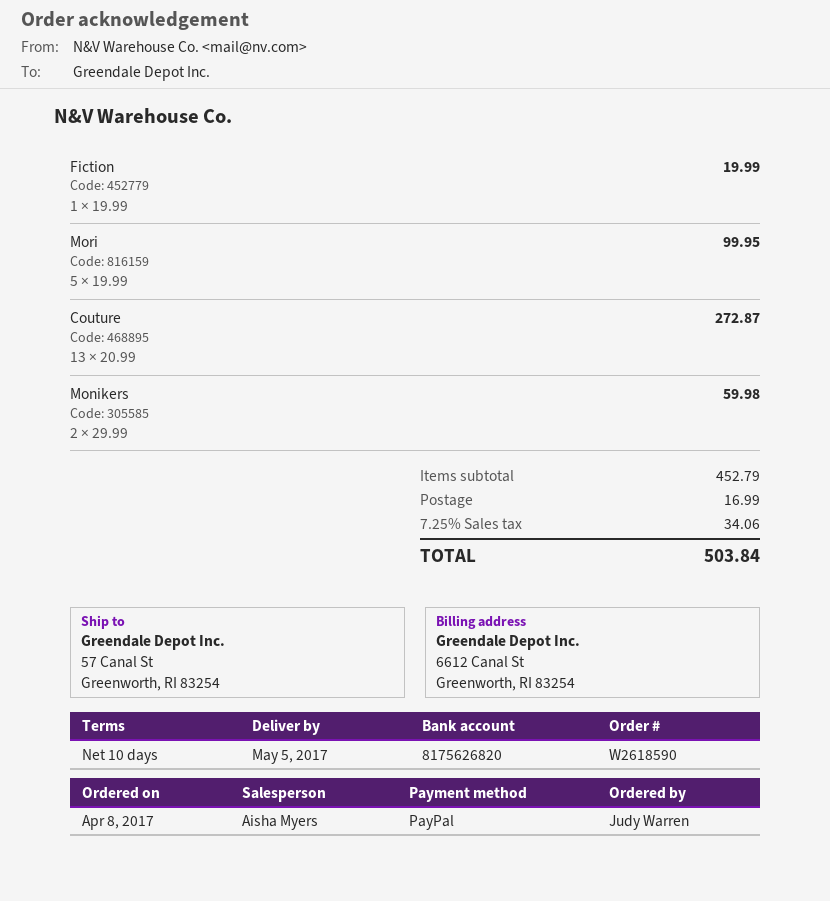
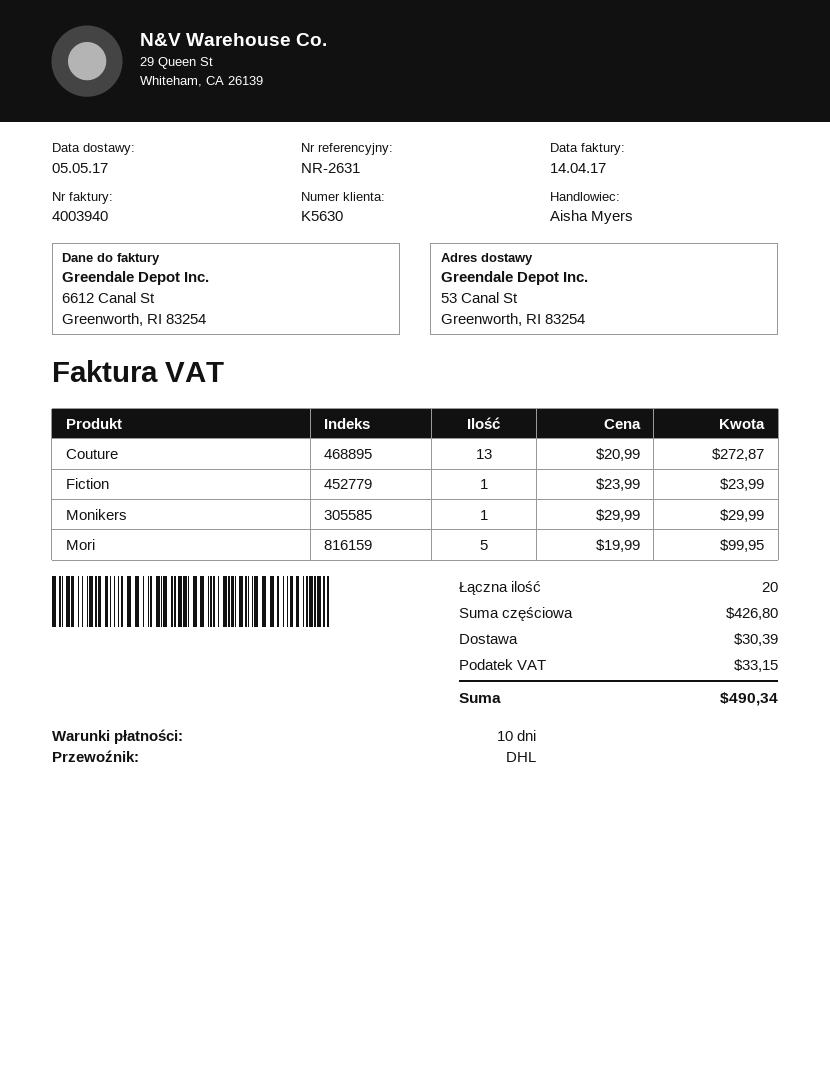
ship to: 57 Canal St, Greenworth, RI 83254 -> 53 Canal St, Greenworth, RI 83254
Fiction: 1 x 19.99 = 19.99 -> 1 x 23.99 = 23.99
Monikers: 2 x 29.99 = 59.98 -> 1 x 29.99 = 29.99
subtotal: 452.79 -> 426.80
shipping: 16.99 -> 30.39
tax: 34.06 -> 33.15
total: 503.84 -> 490.34

